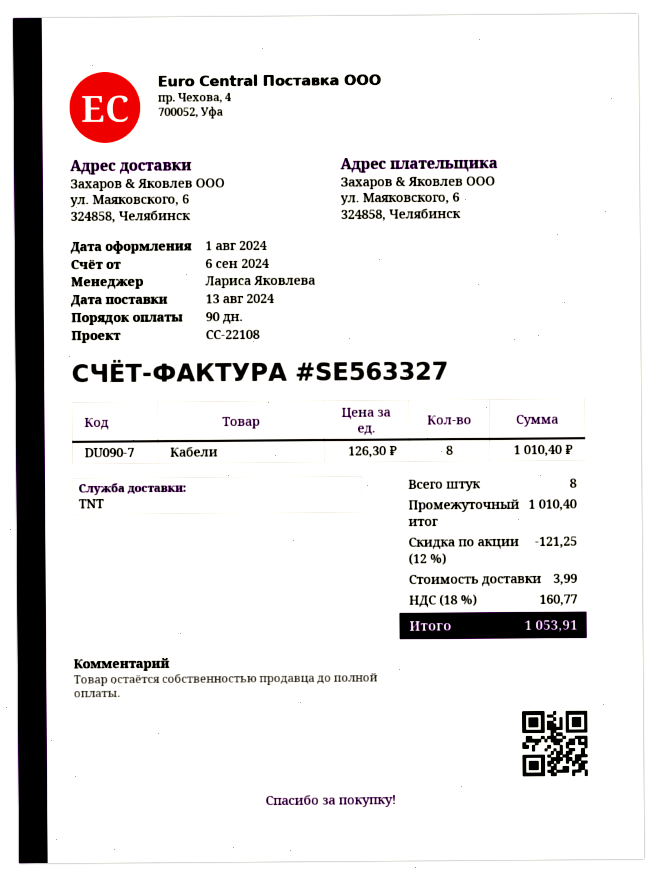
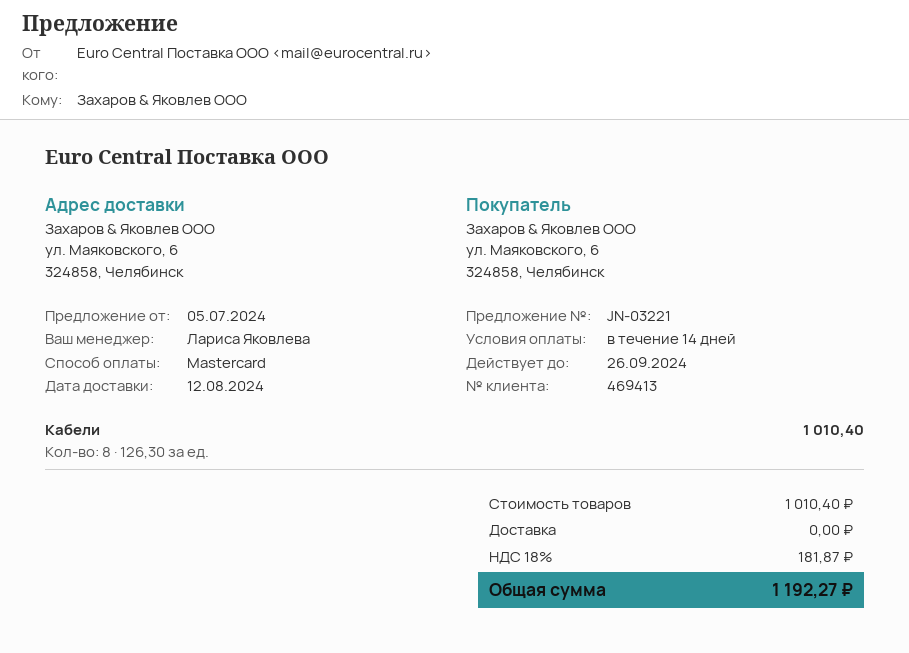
delivery date: 2024-08-13 -> 2024-08-12
payment terms: 90 days -> 14 days
discount: 12% = 121.25 -> none
shipping: 3.99 -> 0.00
tax: 18% = 160.77 -> 18% = 181.87
total: 1053.91 -> 1192.27

